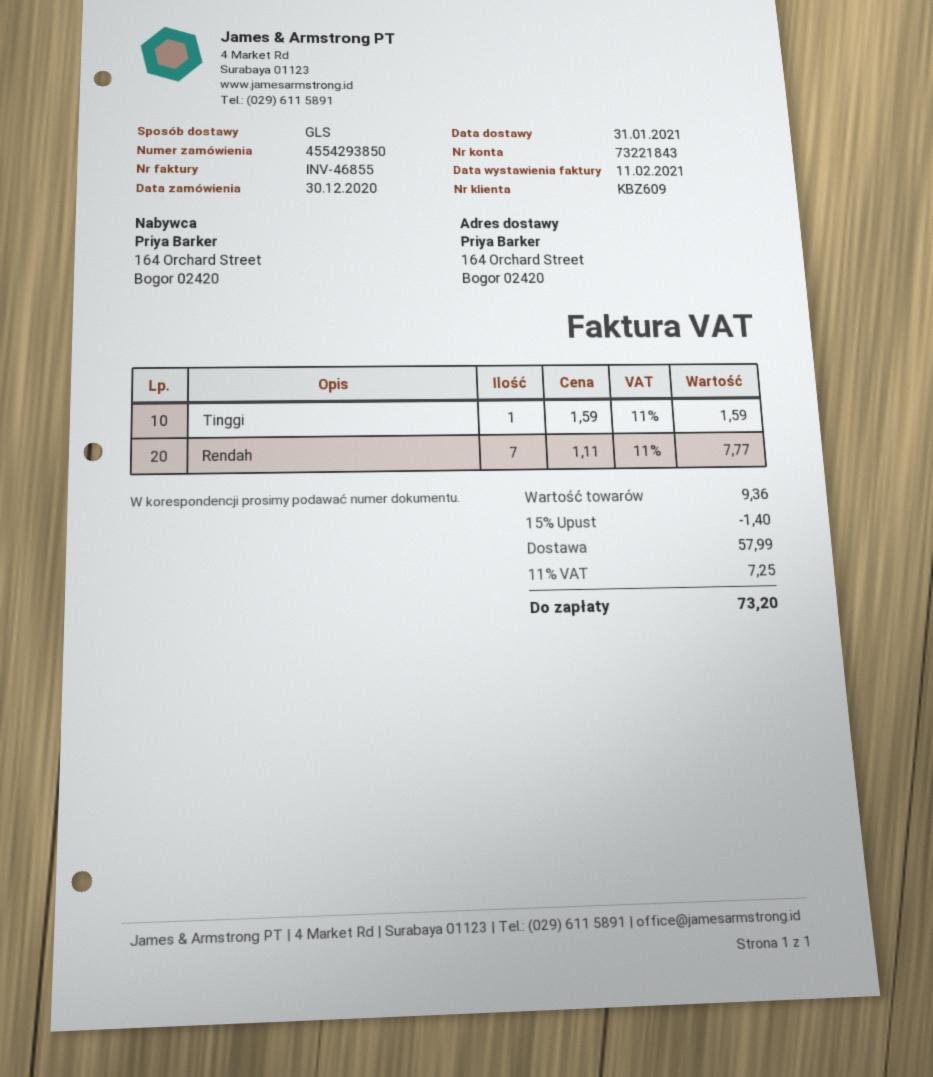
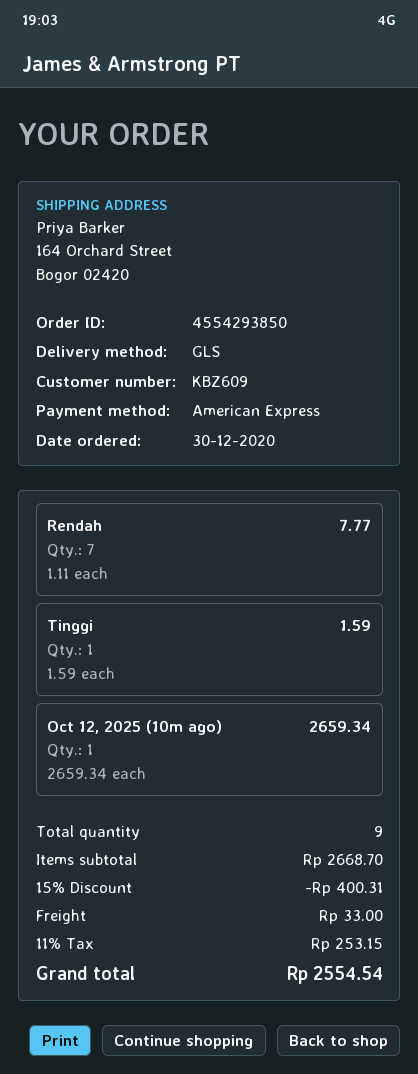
Oct 12, 2025 (10m ago): none -> 1 x 2659.34 = 2659.34
subtotal: 9.36 -> 2668.70
discount: 15% = 1.40 -> 15% = 400.31
shipping: 57.99 -> 33.00
tax: 11% = 7.25 -> 11% = 253.15
total: 73.20 -> 2554.54

